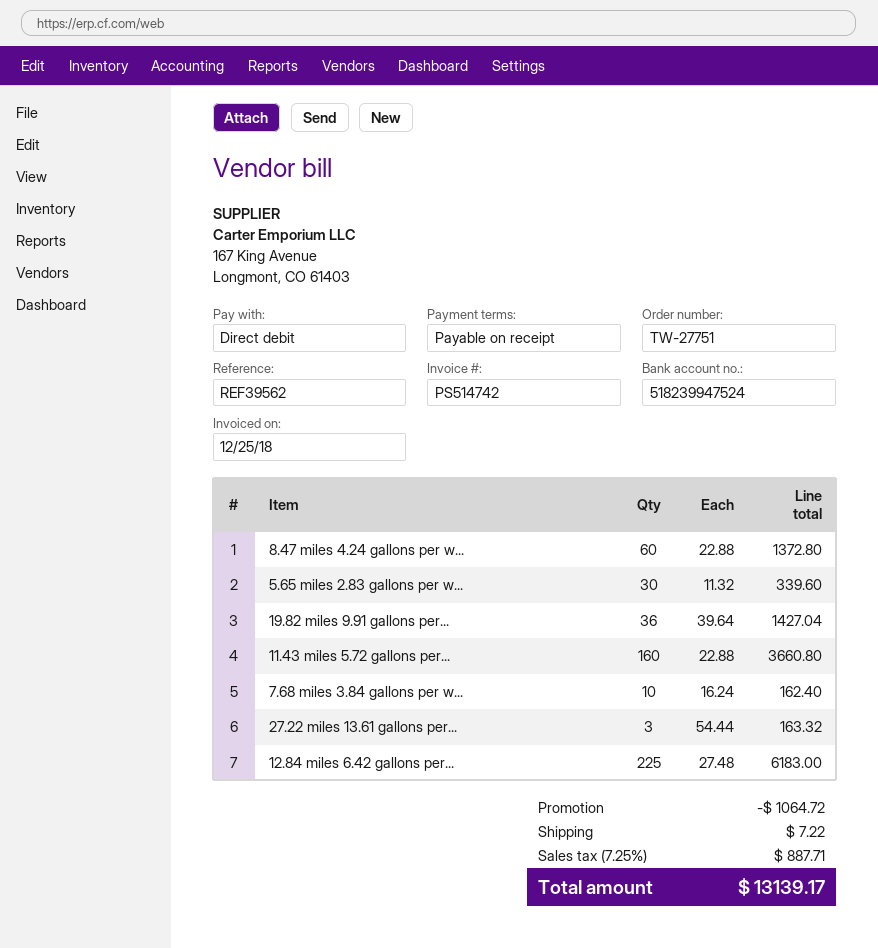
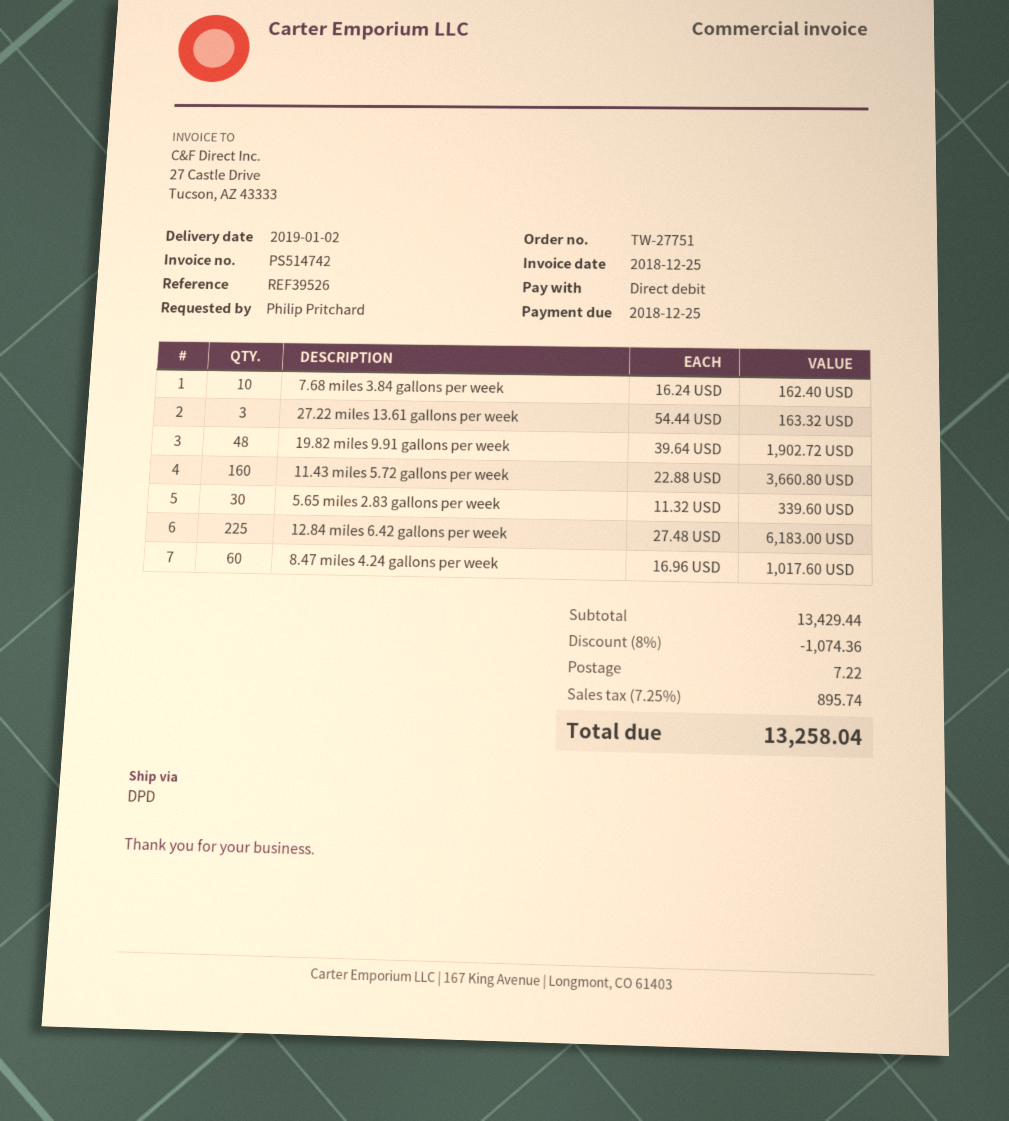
reference: REF39562 -> REF39526
8.47 miles 4.24 gallons per w...: 60 x 22.88 = 1372.80 -> 60 x 16.96 = 1017.60
19.82 miles 9.91 gallons per...: 36 x 39.64 = 1427.04 -> 48 x 39.64 = 1902.72
discount: 1064.72 -> 1074.36
tax: 7.25% = 887.71 -> 7.25% = 895.74
total: 13139.17 -> 13258.04

